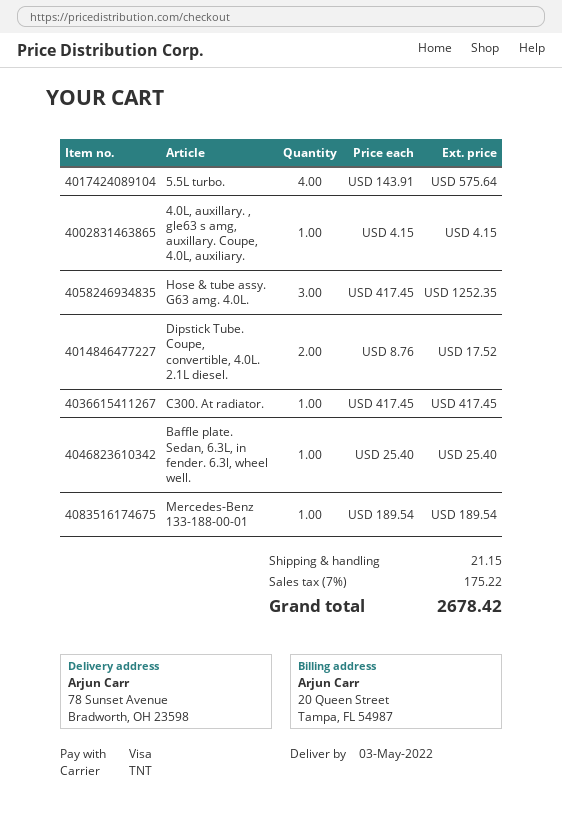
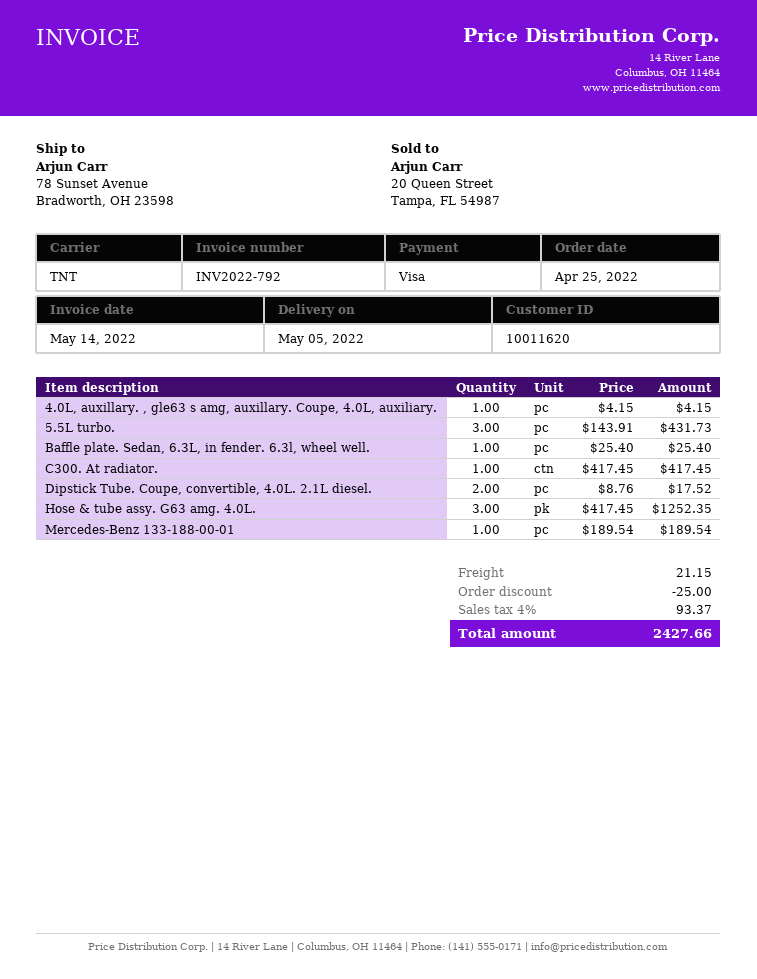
delivery date: 2022-05-03 -> 2022-05-05
5.5L turbo.: 4 x 143.91 = 575.64 -> 3 x 143.91 = 431.73
discount: none -> 25.00
tax: 7% = 175.22 -> 4% = 93.37
total: 2678.42 -> 2427.66

